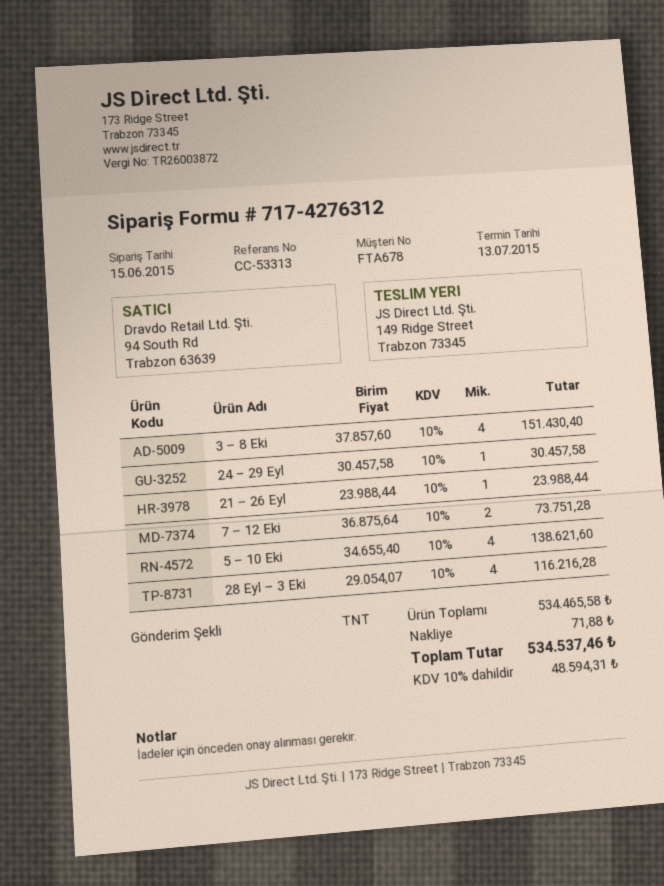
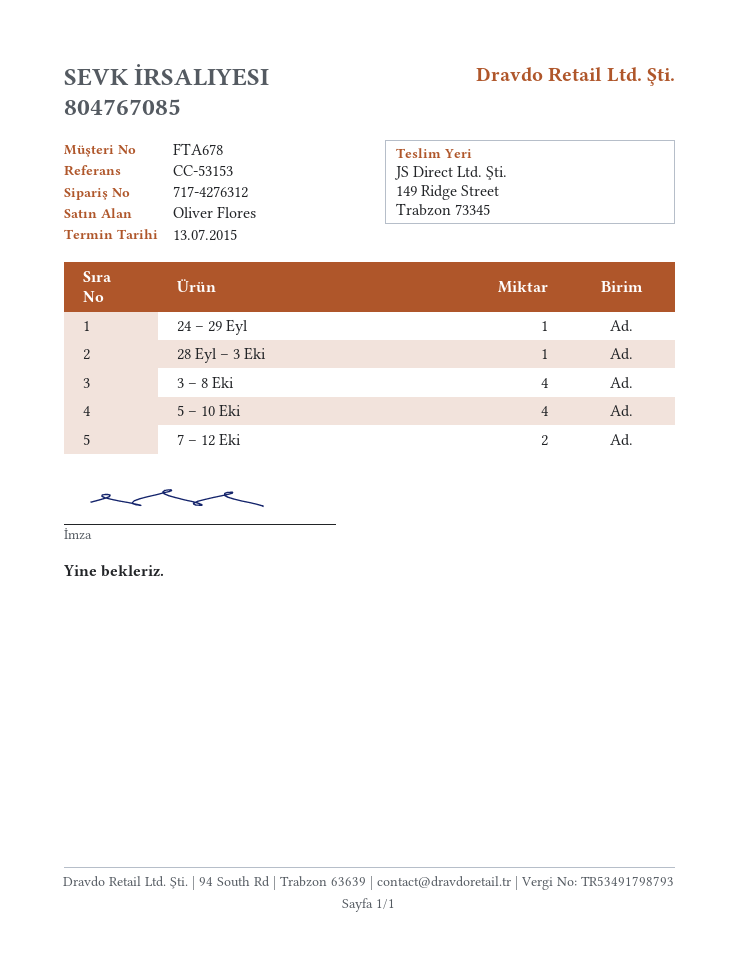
reference: CC-53313 -> CC-53153
21 – 26 Eyl: 1 -> none
28 Eyl – 3 Eki: 4 -> 1

